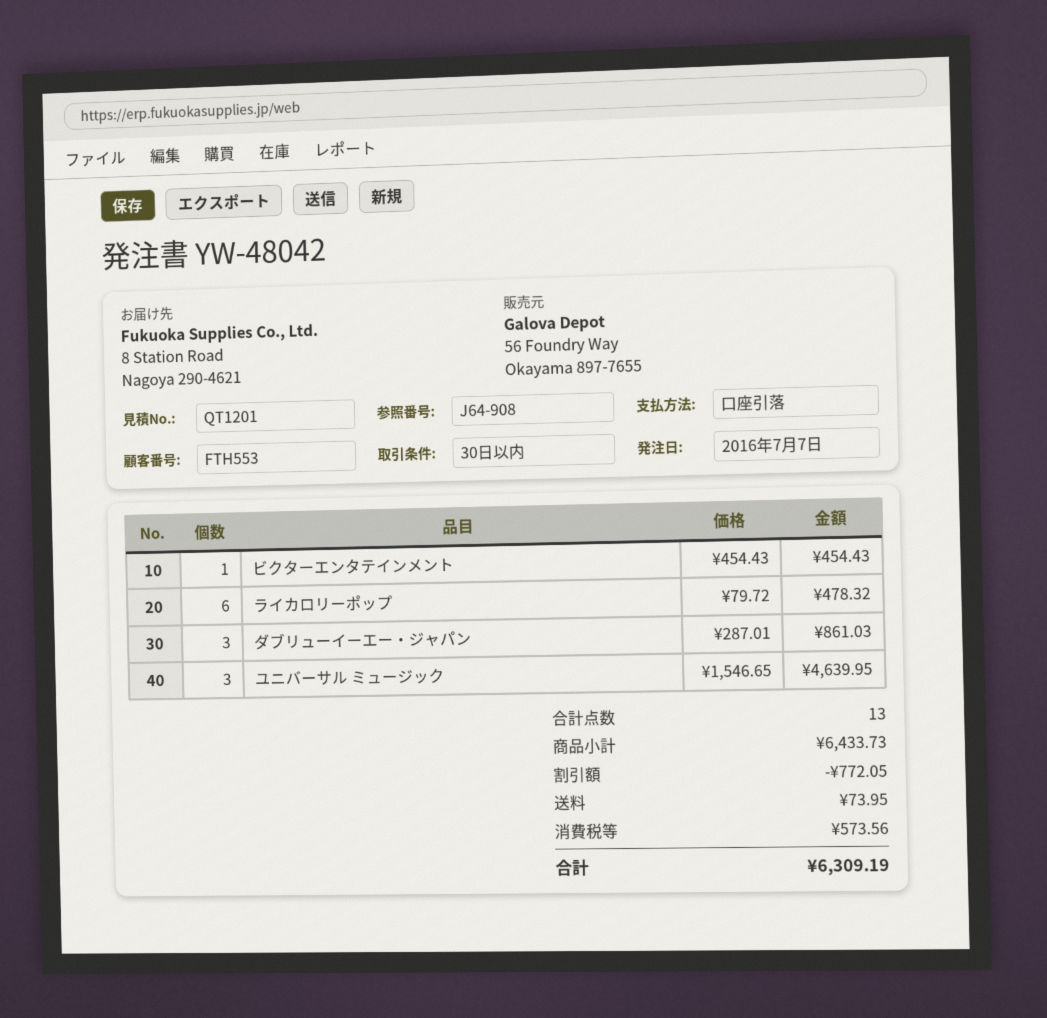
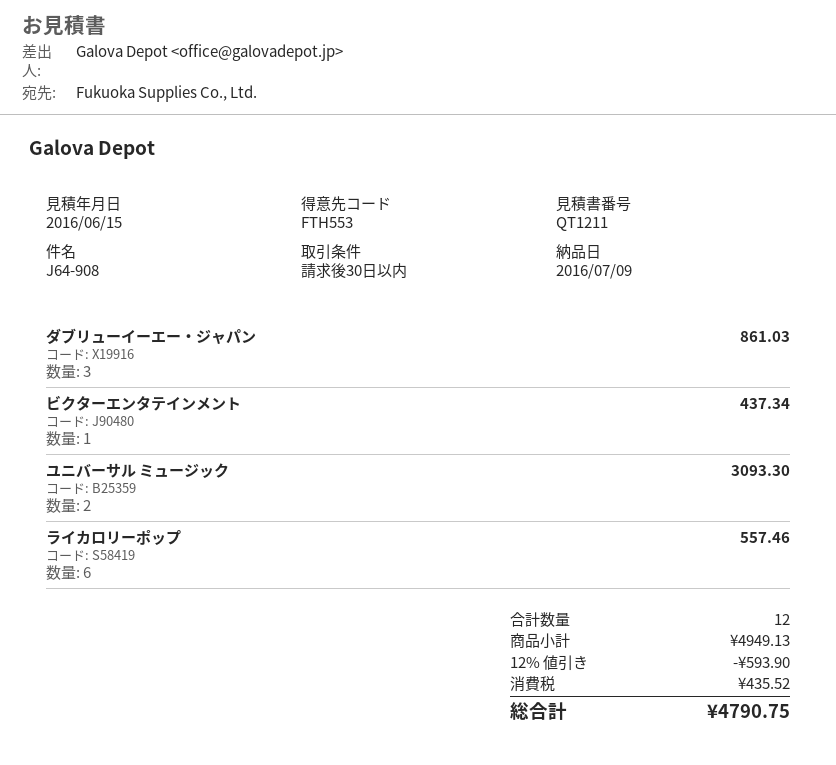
quote number: QT1201 -> QT1211
ビクターエンタテインメント: 1 for 454.43 -> 1 for 437.34
ライカロリーポップ: 6 for 478.32 -> 6 for 557.46
ユニバーサル ミュージック: 3 for 4639.95 -> 2 for 3093.30
total quantity: 13 -> 12
subtotal: 6433.73 -> 4949.13
discount: 772.05 -> 593.90
shipping: 73.95 -> none
tax: 573.56 -> 435.52
total: 6309.19 -> 4790.75

